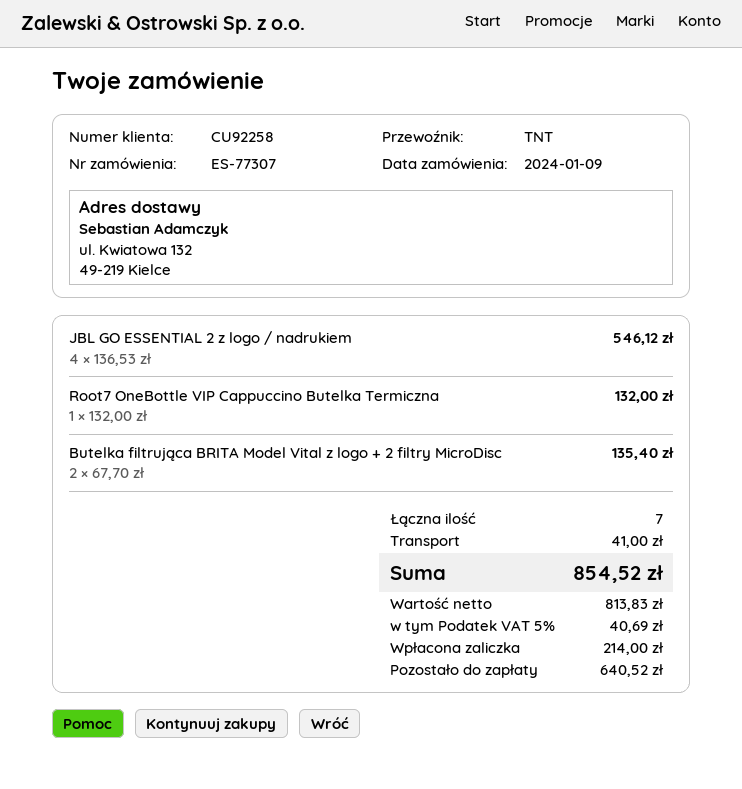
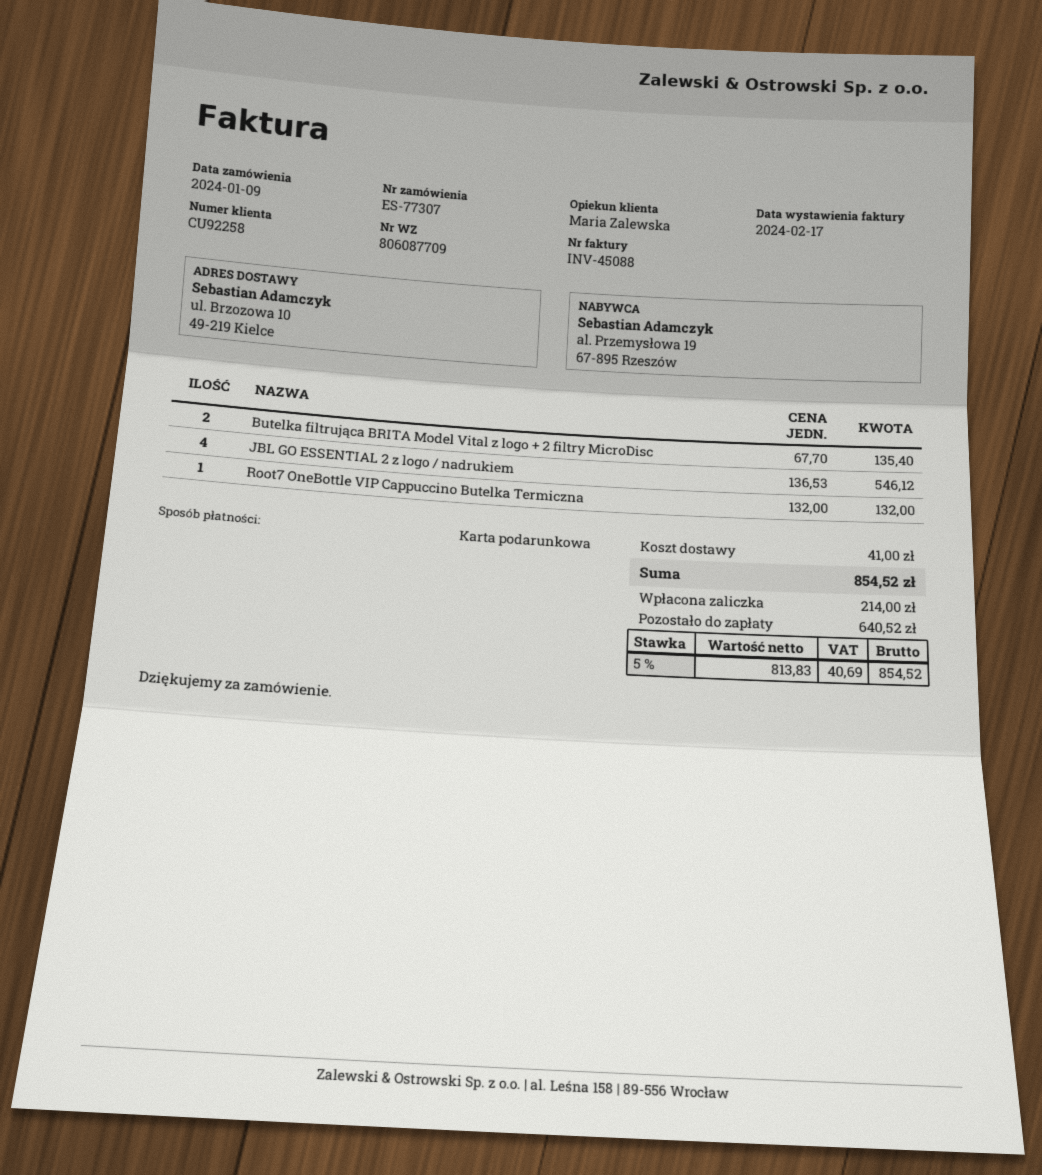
ship to: ul. Kwiatowa 132, 49-219 Kielce -> ul. Brzozowa 10, 49-219 Kielce

